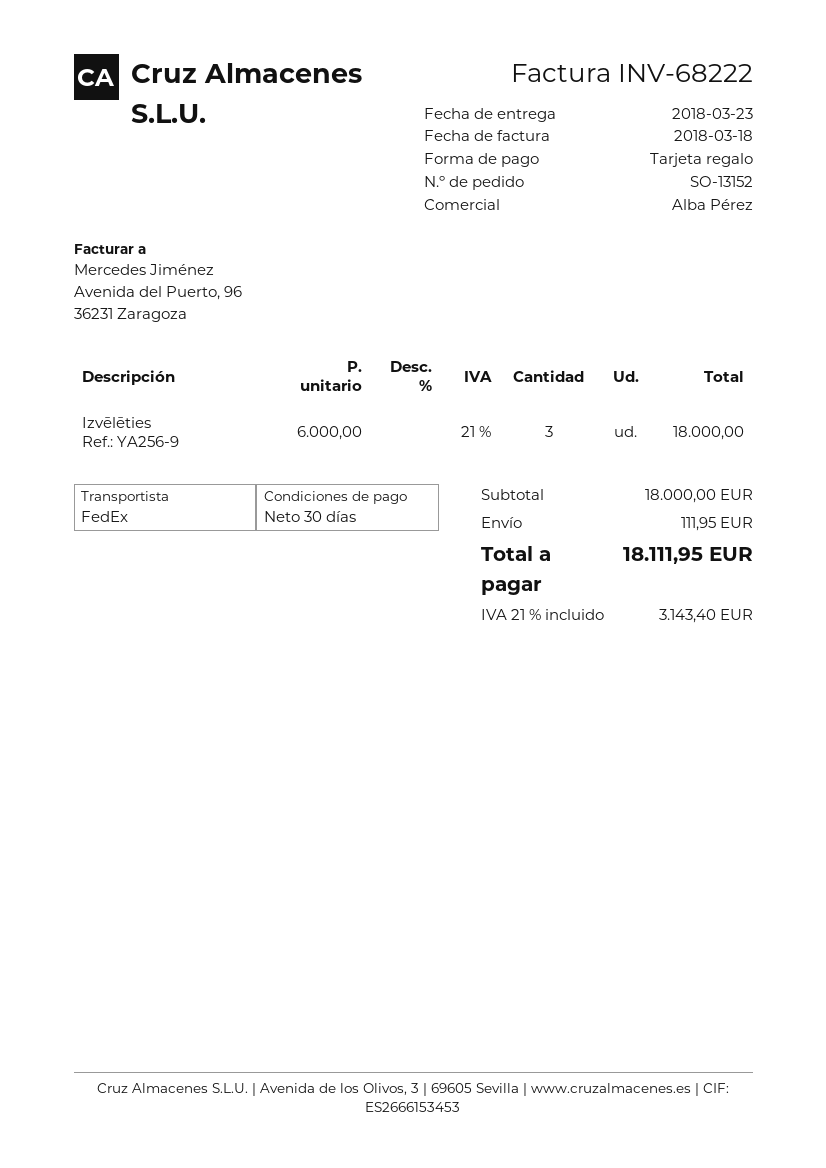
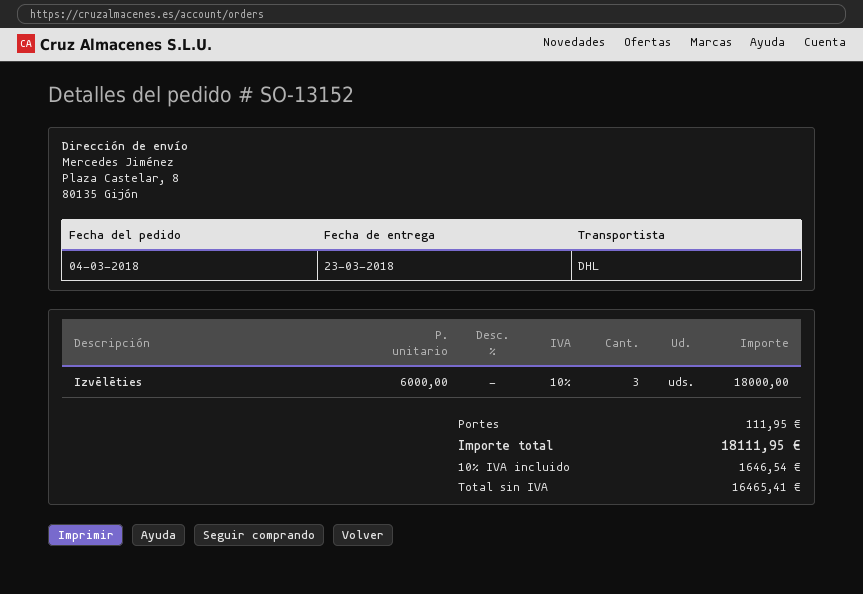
shipping method: FedEx -> DHL
tax: 21% = 3143.40 -> 10% = 1646.54

